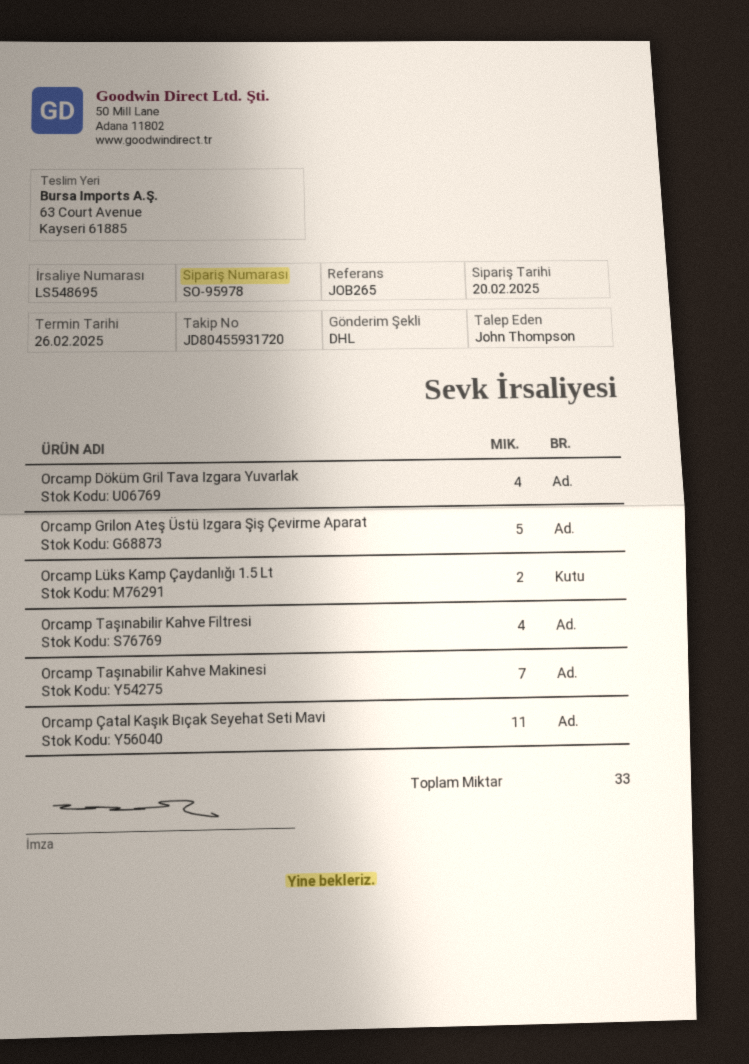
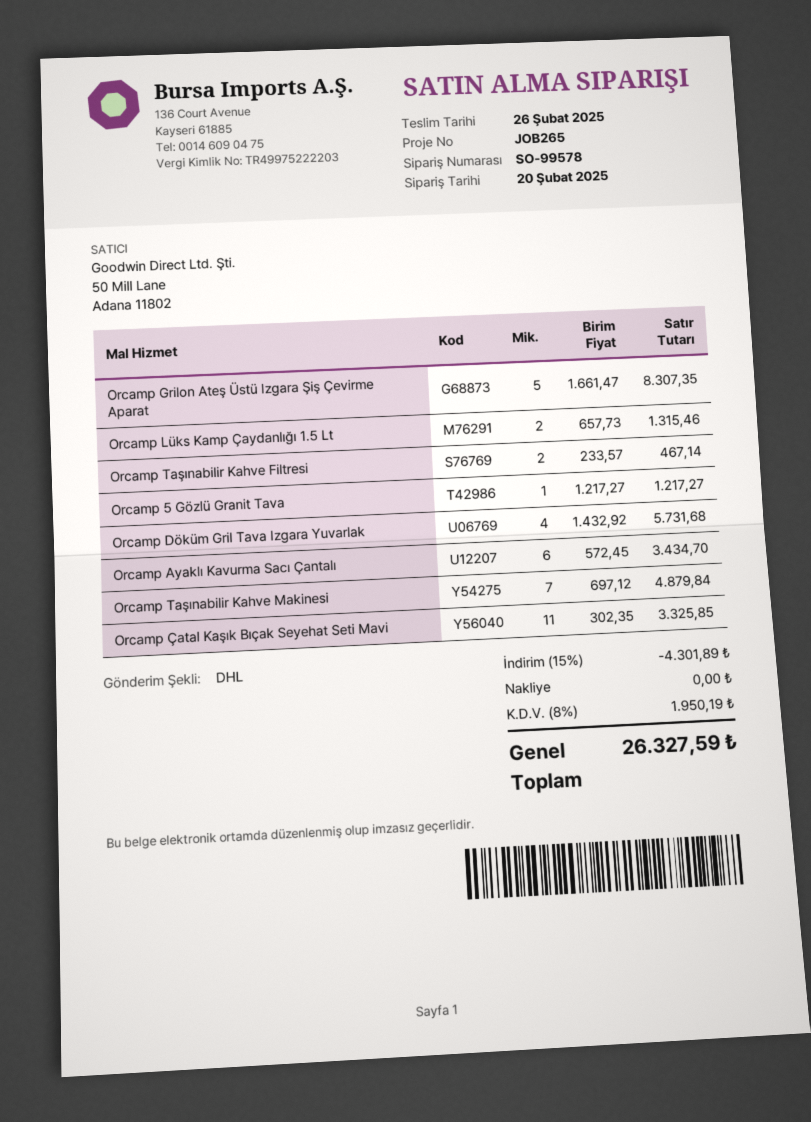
order number: SO-95978 -> SO-99578
Orcamp Taşınabilir Kahve Filtresi: 4 -> 2
Orcamp 5 Gözlü Granit Tava: none -> 1
Orcamp Ayaklı Kavurma Sacı Çantalı: none -> 6

